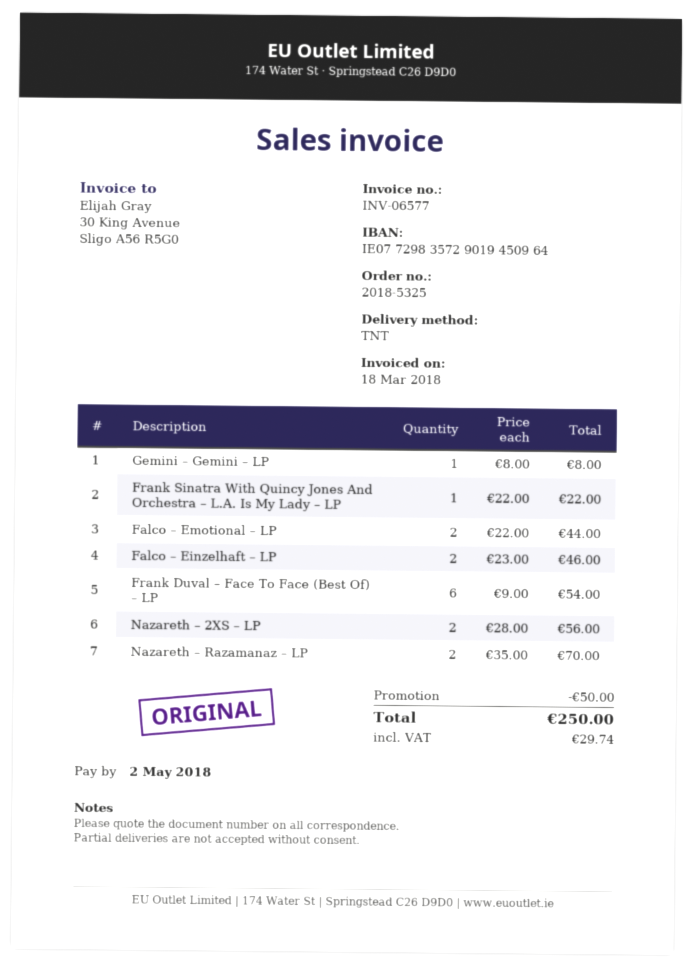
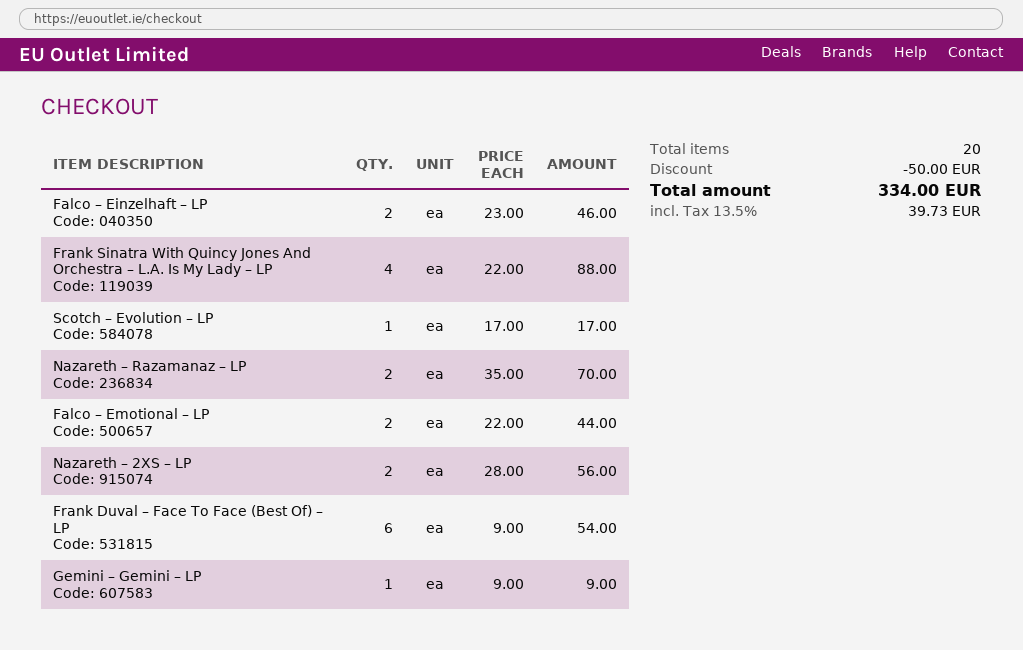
Gemini – Gemini – LP: 1 x 8.00 = 8.00 -> 1 x 9.00 = 9.00
Frank Sinatra With Quincy Jones And Orchestra – L.A. Is My Lady – LP: 1 x 22.00 = 22.00 -> 4 x 22.00 = 88.00
Scotch – Evolution – LP: none -> 1 x 17.00 = 17.00
tax: 29.74 -> 39.73
total: 250.00 -> 334.00

